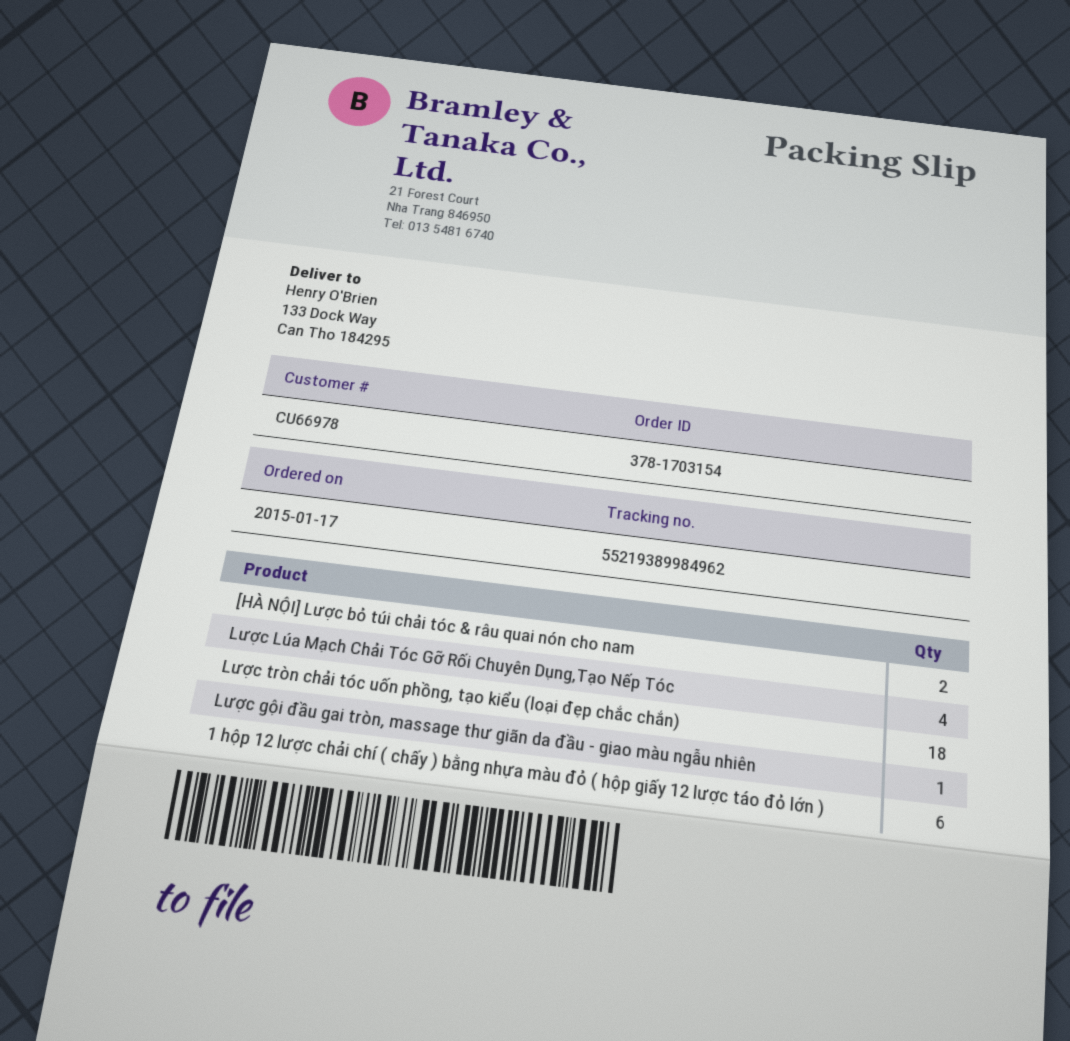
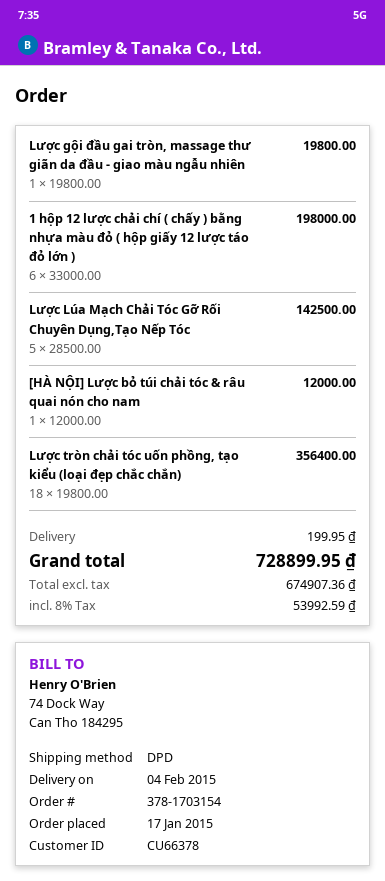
customer number: CU66978 -> CU66378
[HÀ NỘI] Lược bỏ túi chải tóc & râu quai nón cho nam: 2 -> 1
Lược Lúa Mạch Chải Tóc Gỡ Rối Chuyên Dụng,Tạo Nếp Tóc: 4 -> 5

